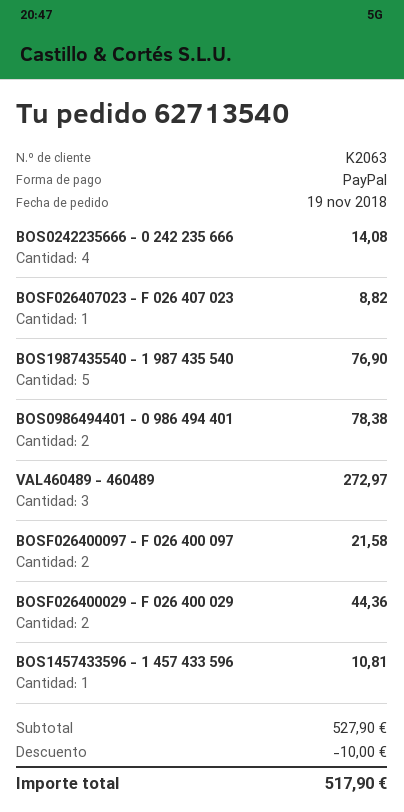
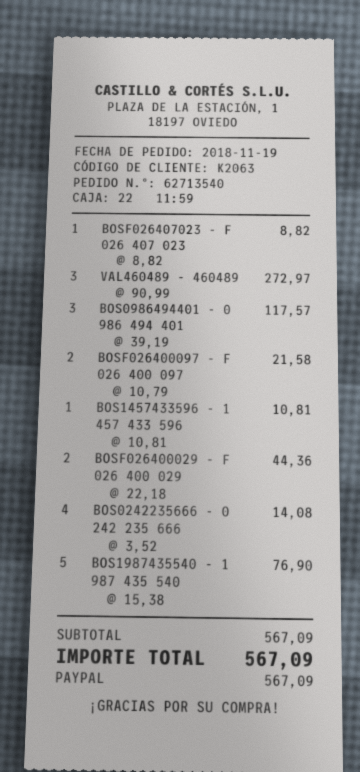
BOS0986494401 - 0 986 494 401: 2 for 78.38 -> 3 for 117.57
subtotal: 527.90 -> 567.09
discount: 10.00 -> none
total: 517.90 -> 567.09

